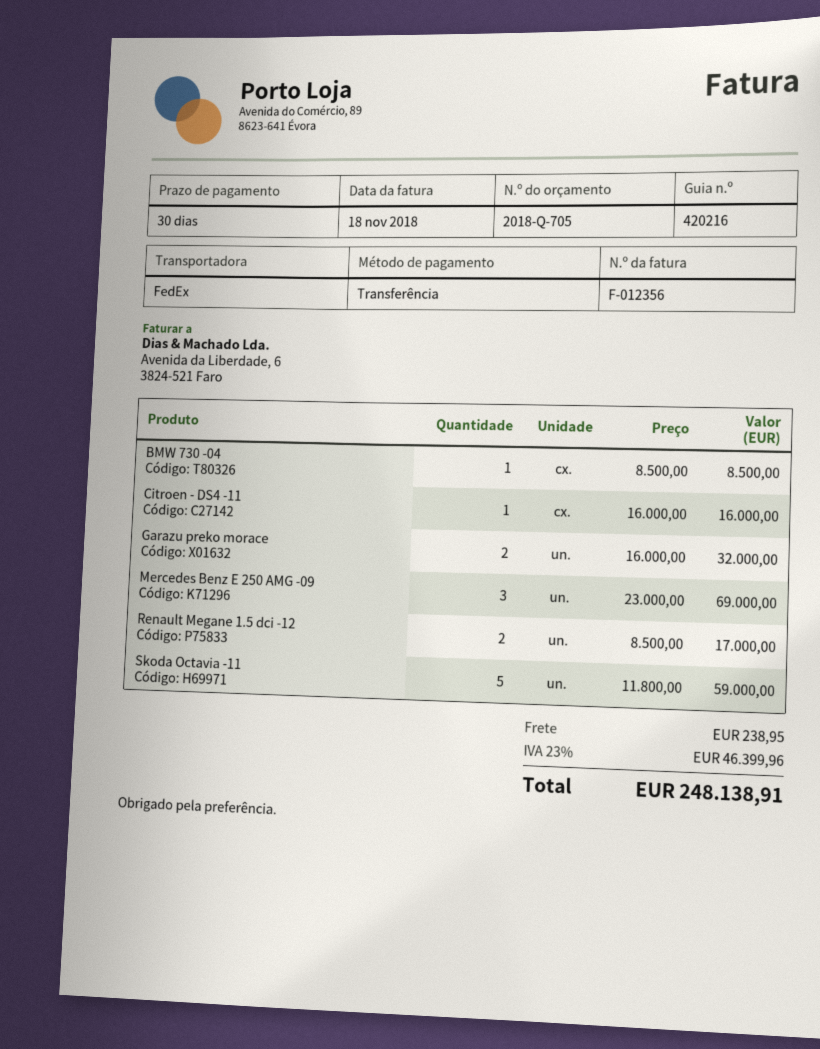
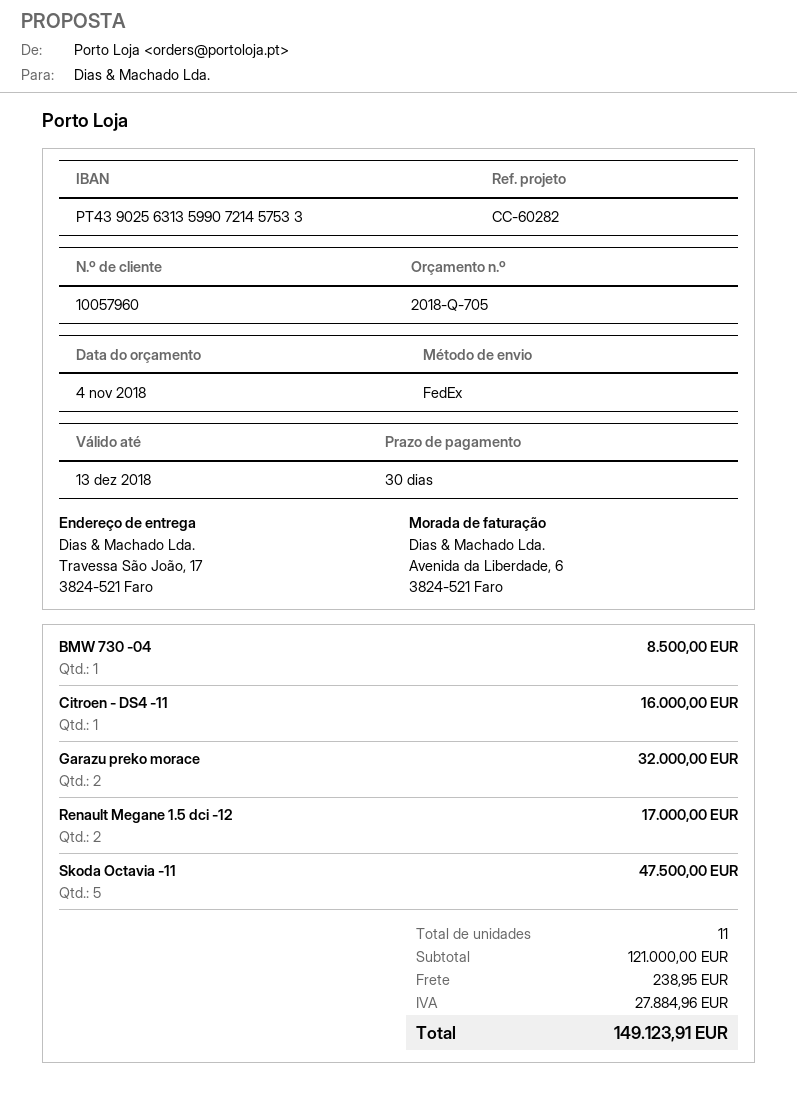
Mercedes Benz E 250 AMG -09: 3 for 69000.00 -> none
Skoda Octavia -11: 5 for 59000.00 -> 5 for 47500.00
tax: 46399.96 -> 27884.96
total: 248138.91 -> 149123.91

